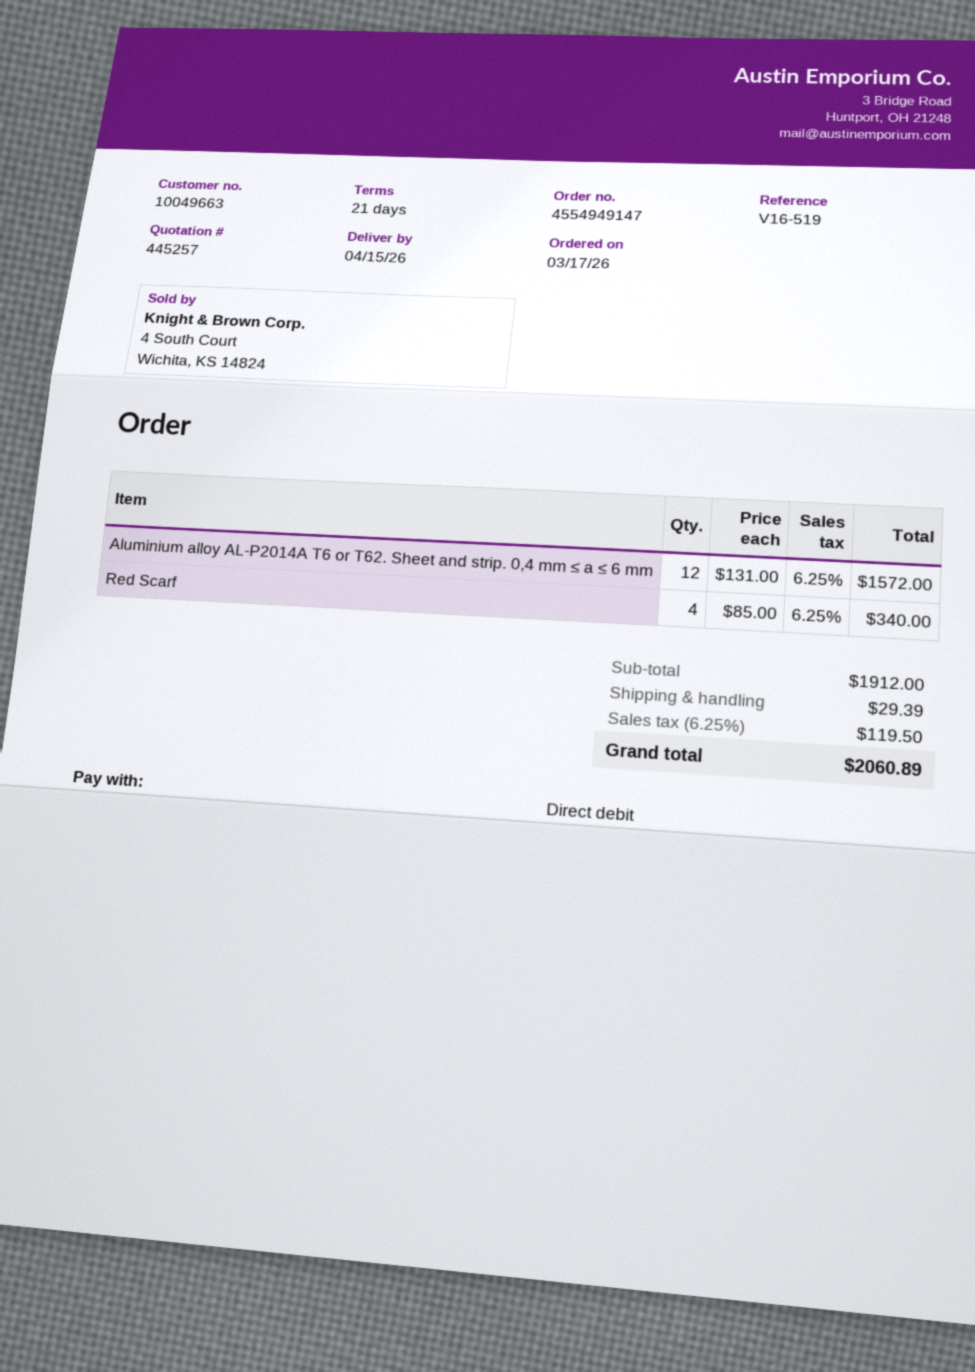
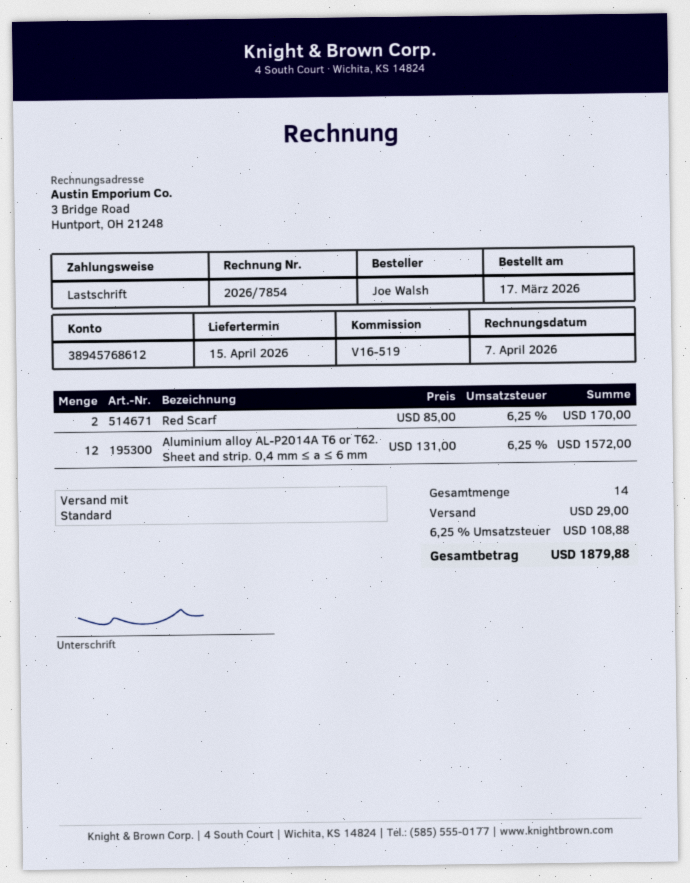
Red Scarf: 4 x 85.00 = 340.00 -> 2 x 85.00 = 170.00
shipping: 29.39 -> 29.00
tax: 6.25% = 119.50 -> 6.25% = 108.88
total: 2060.89 -> 1879.88

